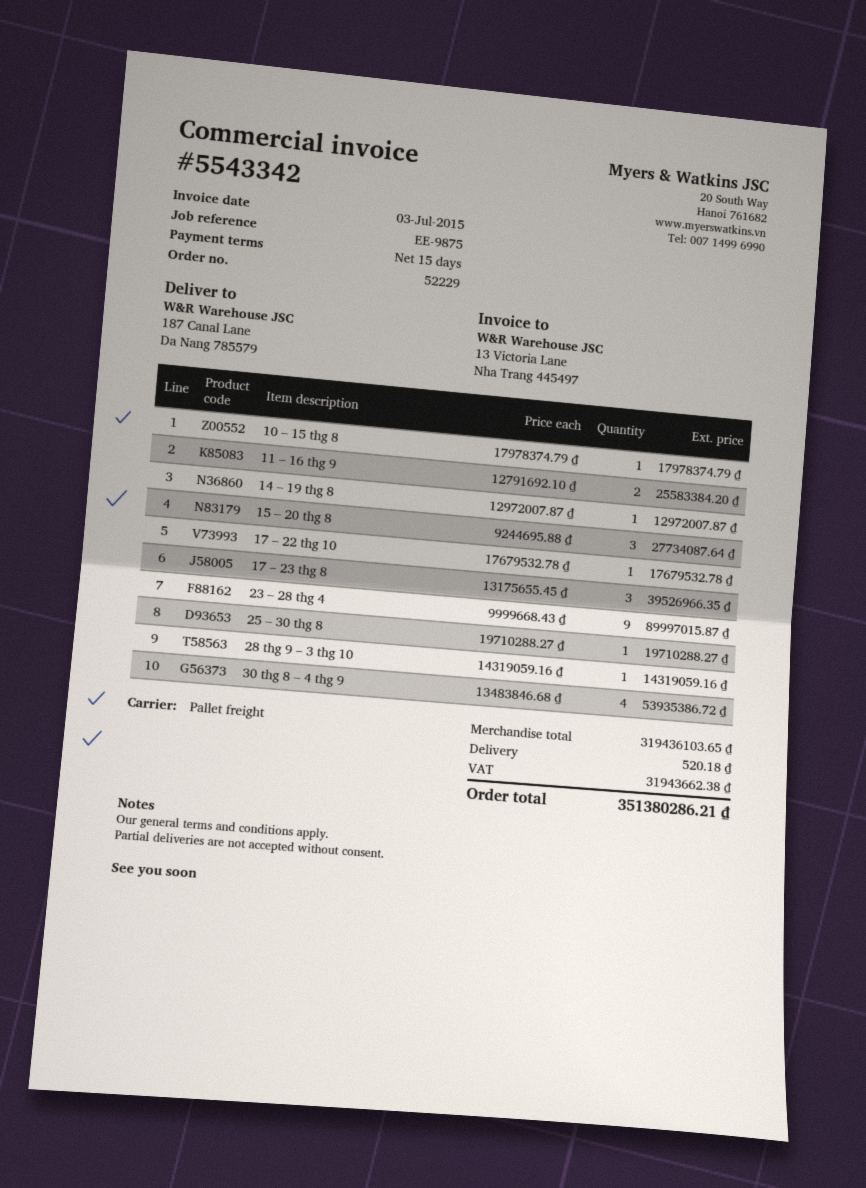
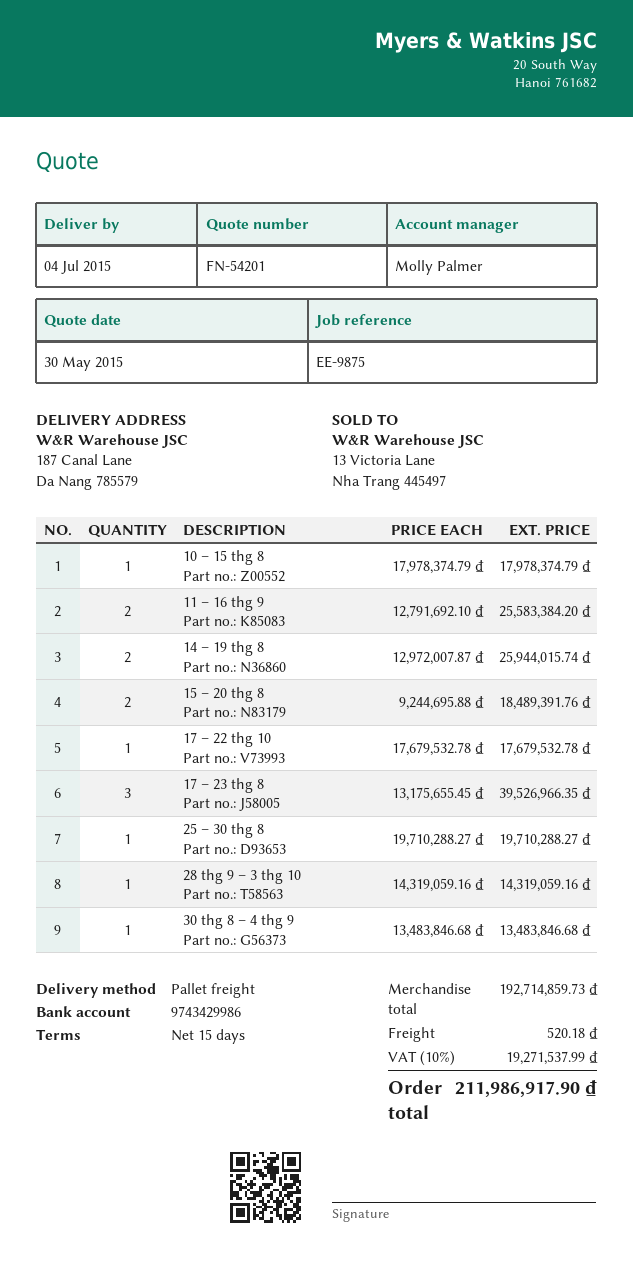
14 – 19 thg 8: 1 x 12972007.87 = 12972007.87 -> 2 x 12972007.87 = 25944015.74
15 – 20 thg 8: 3 x 9244695.88 = 27734087.64 -> 2 x 9244695.88 = 18489391.76
23 – 28 thg 4: 9 x 9999668.43 = 89997015.87 -> none
30 thg 8 – 4 thg 9: 4 x 13483846.68 = 53935386.72 -> 1 x 13483846.68 = 13483846.68
subtotal: 319436103.65 -> 192714859.73
tax: 31943662.38 -> 19271537.99
total: 351380286.21 -> 211986917.90

